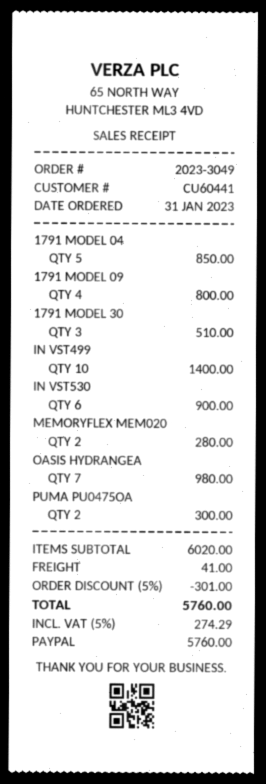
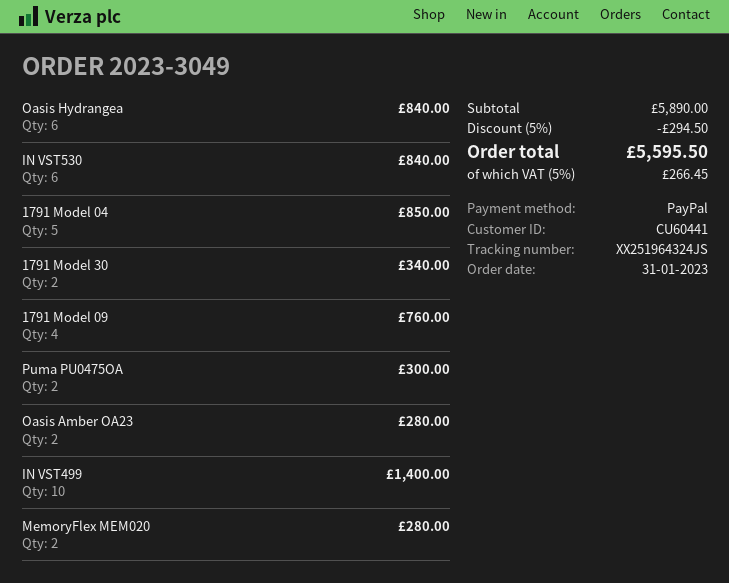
1791 MODEL 09: 4 for 800.00 -> 4 for 760.00
1791 MODEL 30: 3 for 510.00 -> 2 for 340.00
IN VST530: 6 for 900.00 -> 6 for 840.00
OASIS HYDRANGEA: 7 for 980.00 -> 6 for 840.00
Oasis Amber OA23: none -> 2 for 280.00
subtotal: 6020.00 -> 5890.00
discount: 5% = 301.00 -> 5% = 294.50
shipping: 41.00 -> none
tax: 5% = 274.29 -> 5% = 266.45
total: 5760.00 -> 5595.50

